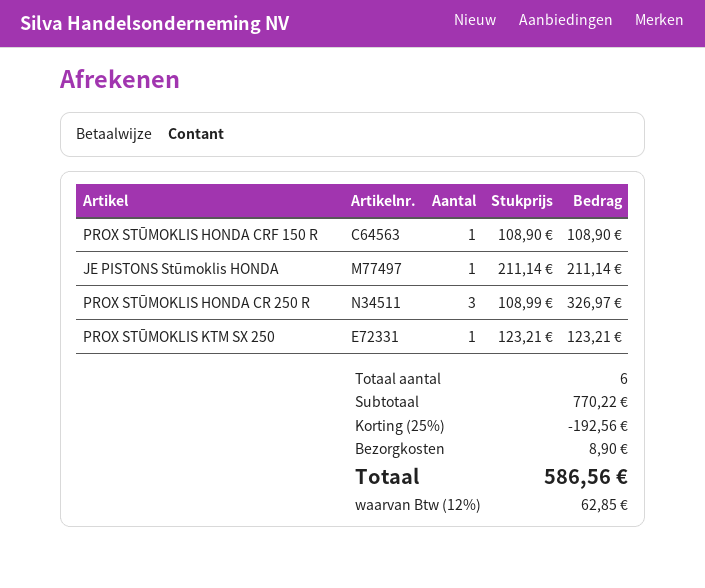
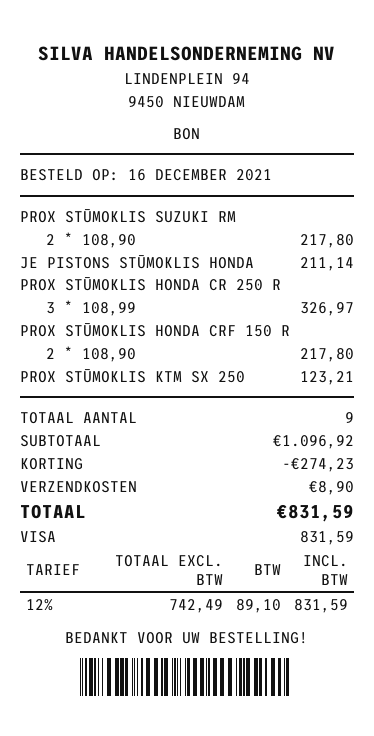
payment method: cash -> Visa
PROX STŪMOKLIS HONDA CRF 150 R: 1 x 108.90 = 108.90 -> 2 x 108.90 = 217.80
PROX STŪMOKLIS SUZUKI RM: none -> 2 x 108.90 = 217.80
total quantity: 6 -> 9
subtotal: 770.22 -> 1096.92
discount: 192.56 -> 274.23
tax: 12% = 62.85 -> 12% = 89.10
total: 586.56 -> 831.59

